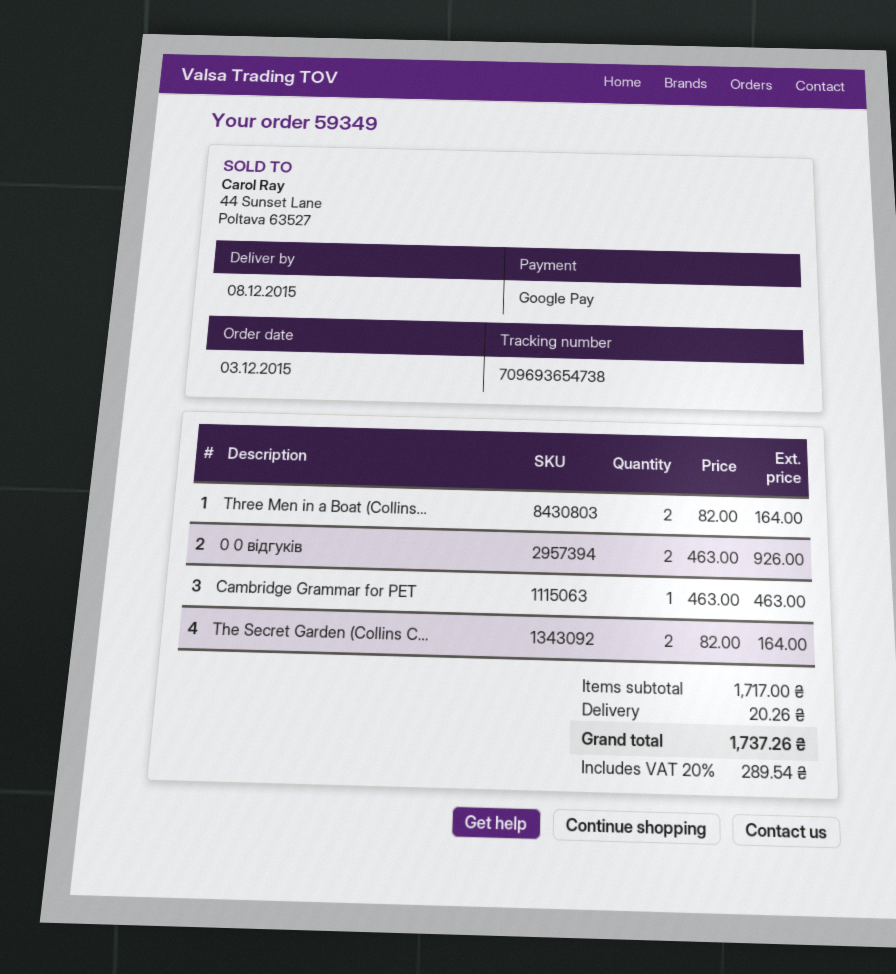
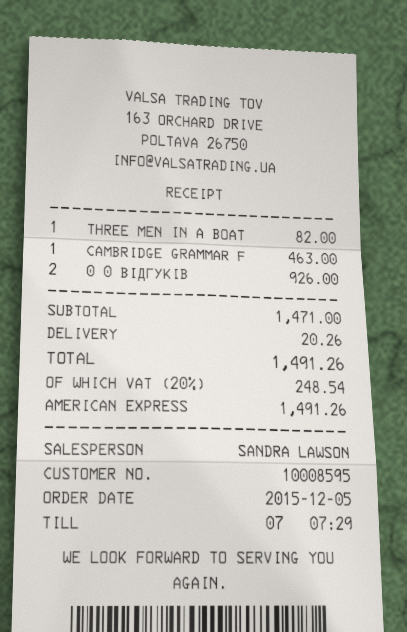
order date: 2015-12-03 -> 2015-12-05
payment method: Google Pay -> American Express
Three Men in a Boat (Collins...: 2 for 164.00 -> 1 for 82.00
The Secret Garden (Collins C...: 2 for 164.00 -> none
subtotal: 1717.00 -> 1471.00
tax: 20% = 289.54 -> 20% = 248.54
total: 1737.26 -> 1491.26

